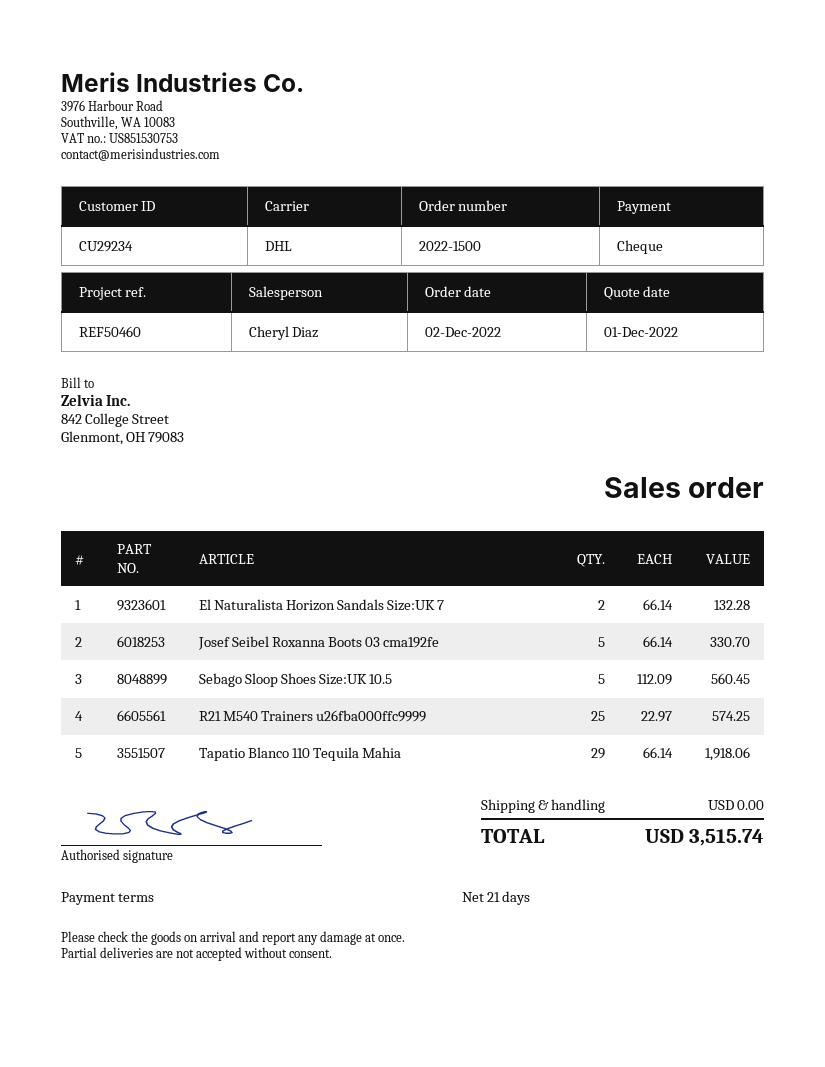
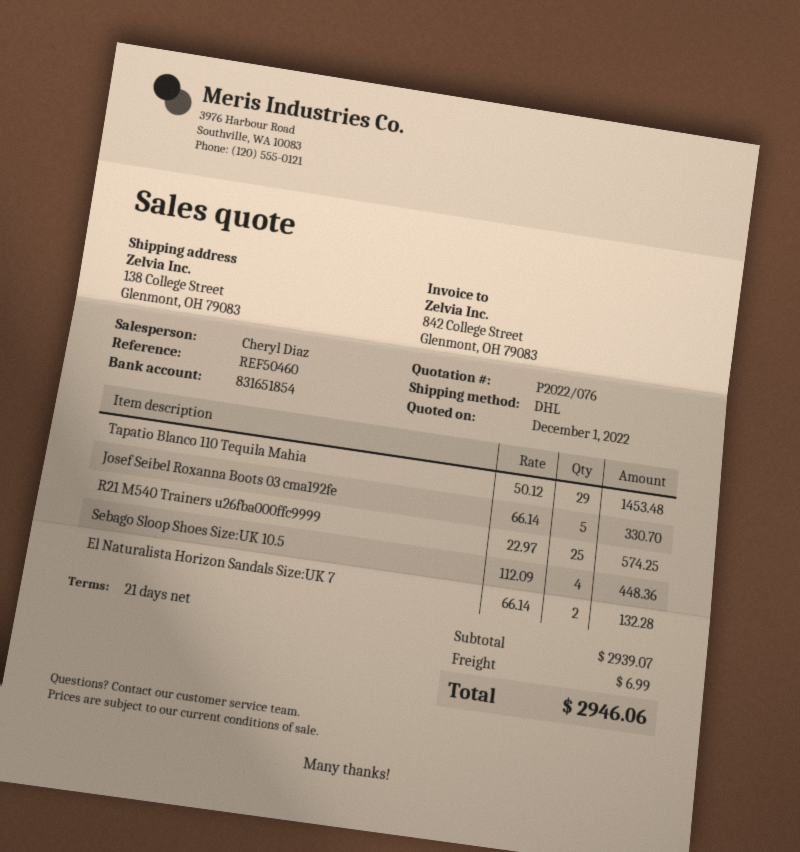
Sebago Sloop Shoes Size:UK 10.5: 5 x 112.09 = 560.45 -> 4 x 112.09 = 448.36
Tapatio Blanco 110 Tequila Mahia: 29 x 66.14 = 1918.06 -> 29 x 50.12 = 1453.48
shipping: 0.00 -> 6.99
total: 3515.74 -> 2946.06

